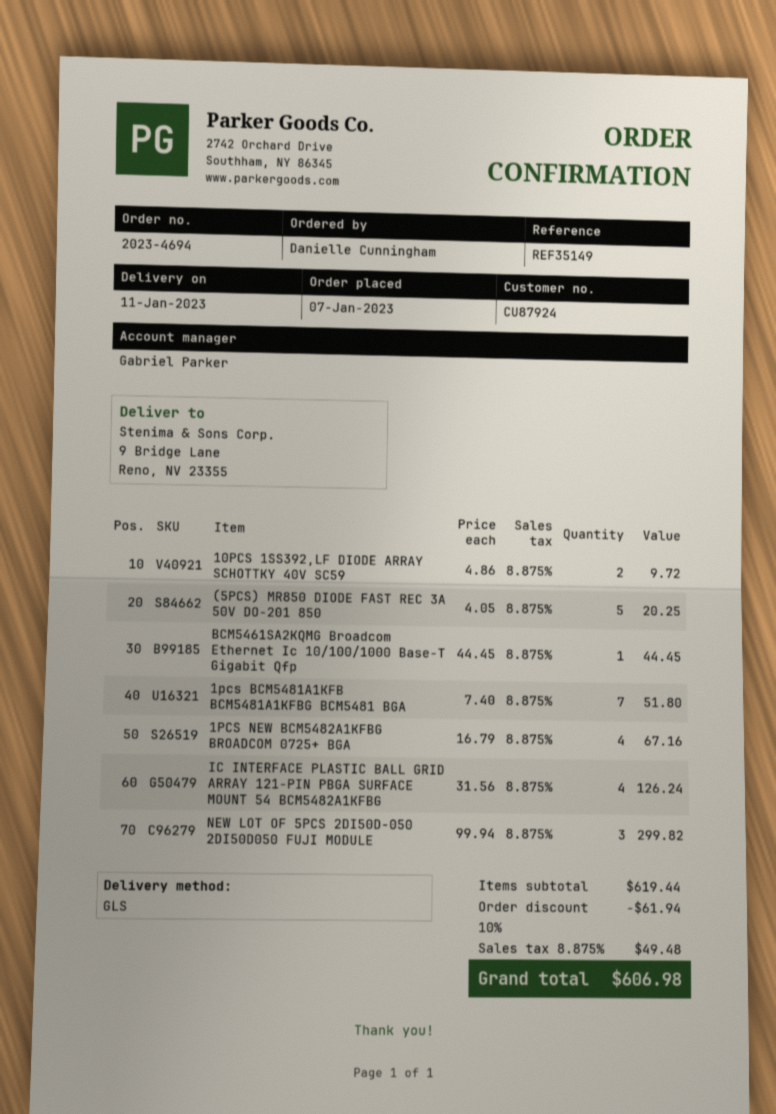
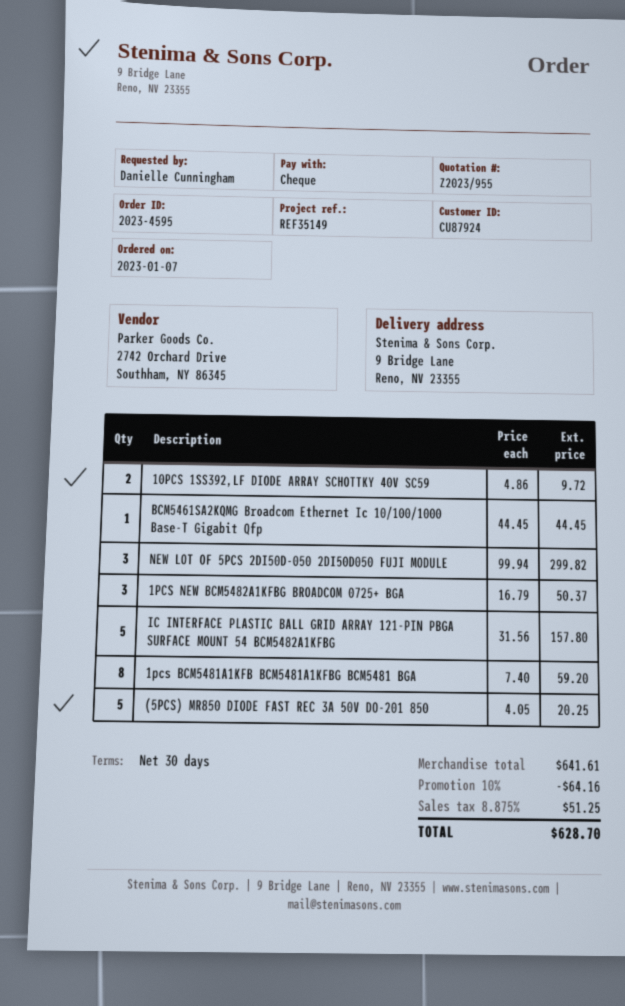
order number: 2023-4694 -> 2023-4595
1pcs BCM5481A1KFB BCM5481A1KFBG BCM5481 BGA: 7 x 7.40 = 51.80 -> 8 x 7.40 = 59.20
1PCS NEW BCM5482A1KFBG BROADCOM 0725+ BGA: 4 x 16.79 = 67.16 -> 3 x 16.79 = 50.37
IC INTERFACE PLASTIC BALL GRID ARRAY 121-PIN PBGA SURFACE MOUNT 54 BCM5482A1KFBG: 4 x 31.56 = 126.24 -> 5 x 31.56 = 157.80
subtotal: 619.44 -> 641.61
discount: 10% = 61.94 -> 10% = 64.16
tax: 8.875% = 49.48 -> 8.875% = 51.25
total: 606.98 -> 628.70

